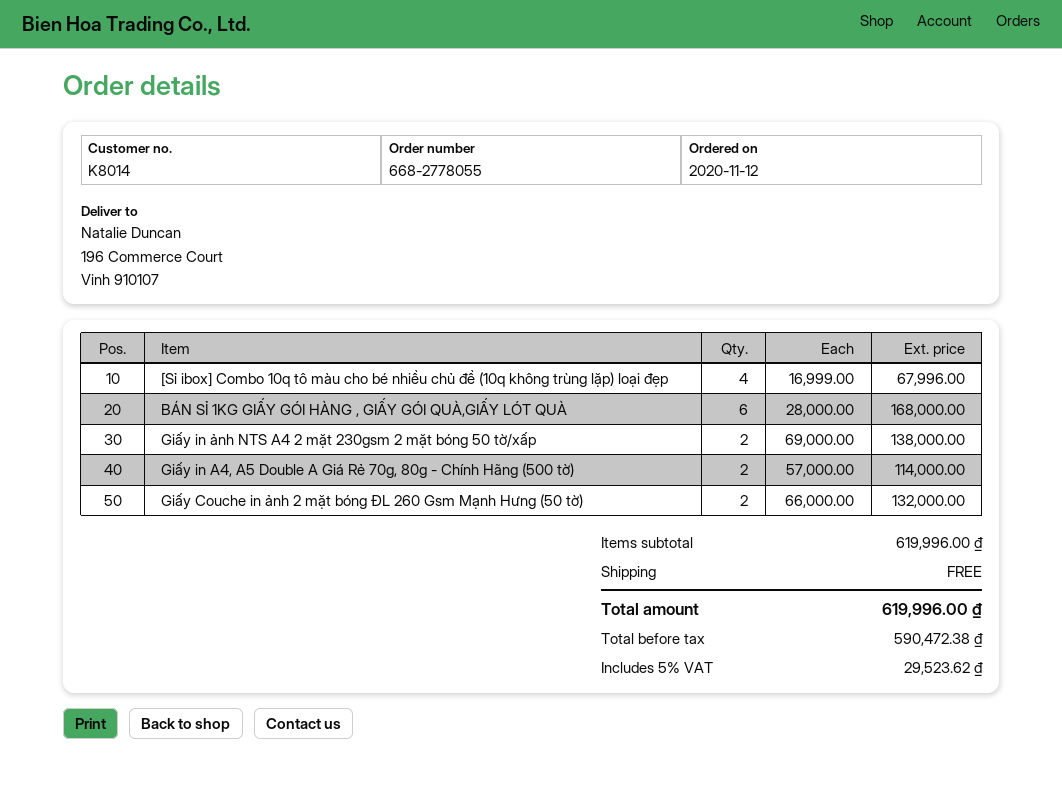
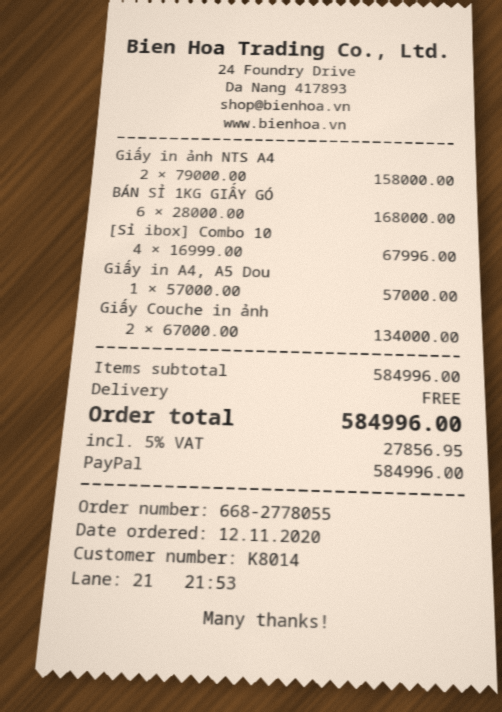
Giấy in ảnh NTS A4 2 mặt 230gsm 2 mặt bóng 50 tờ/xấp: 2 x 69000.00 = 138000.00 -> 2 x 79000.00 = 158000.00
Giấy in A4, A5 Double A Giá Rẻ 70g, 80g - Chính Hãng (500 tờ): 2 x 57000.00 = 114000.00 -> 1 x 57000.00 = 57000.00
Giấy Couche in ảnh 2 mặt bóng ĐL 260 Gsm Mạnh Hưng (50 tờ): 2 x 66000.00 = 132000.00 -> 2 x 67000.00 = 134000.00
subtotal: 619996.00 -> 584996.00
tax: 5% = 29523.62 -> 5% = 27856.95
total: 619996.00 -> 584996.00

